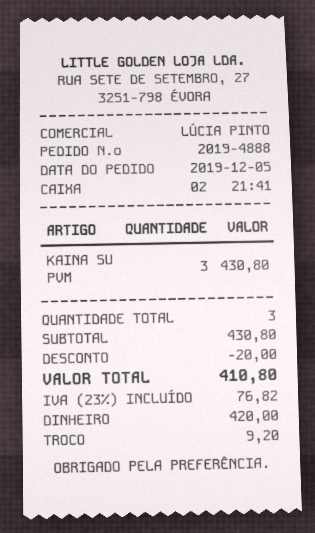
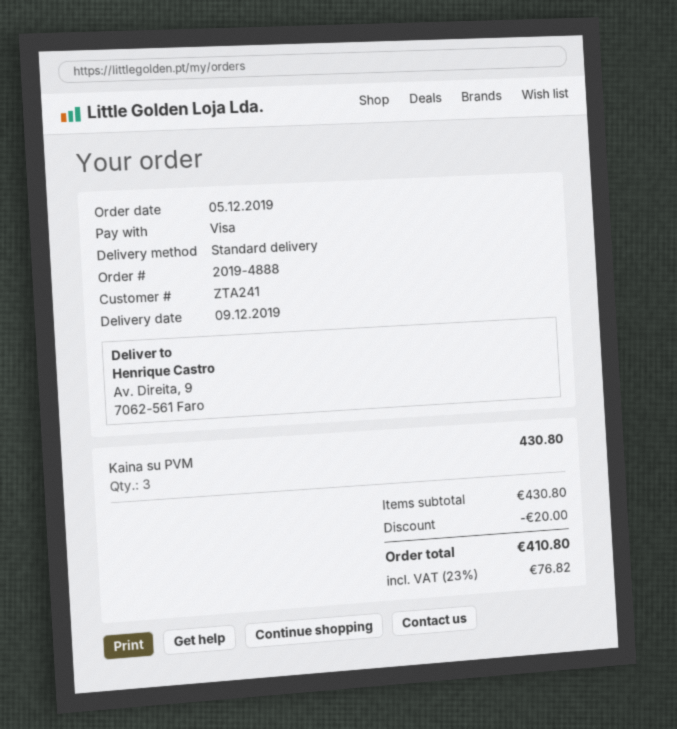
payment method: cash -> Visa

